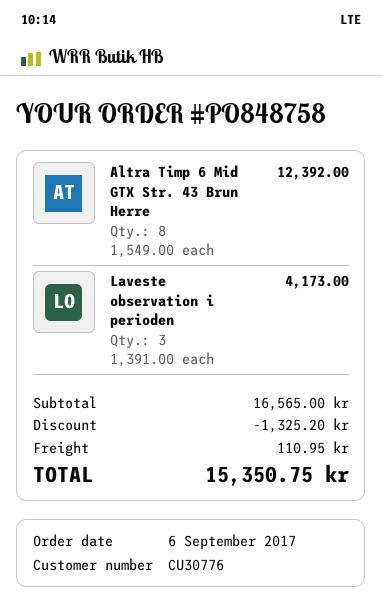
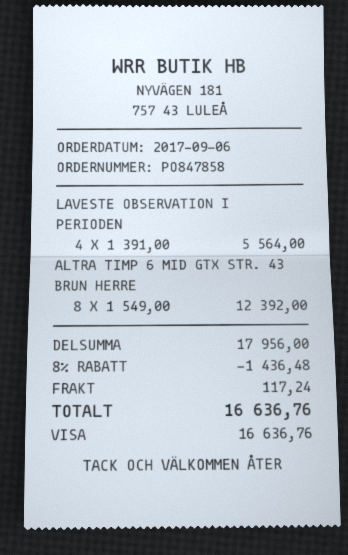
order number: PO848758 -> PO847858
Laveste observation i perioden: 3 x 1391.00 = 4173.00 -> 4 x 1391.00 = 5564.00
subtotal: 16565.00 -> 17956.00
discount: 1325.20 -> 1436.48
shipping: 110.95 -> 117.24
total: 15350.75 -> 16636.76

